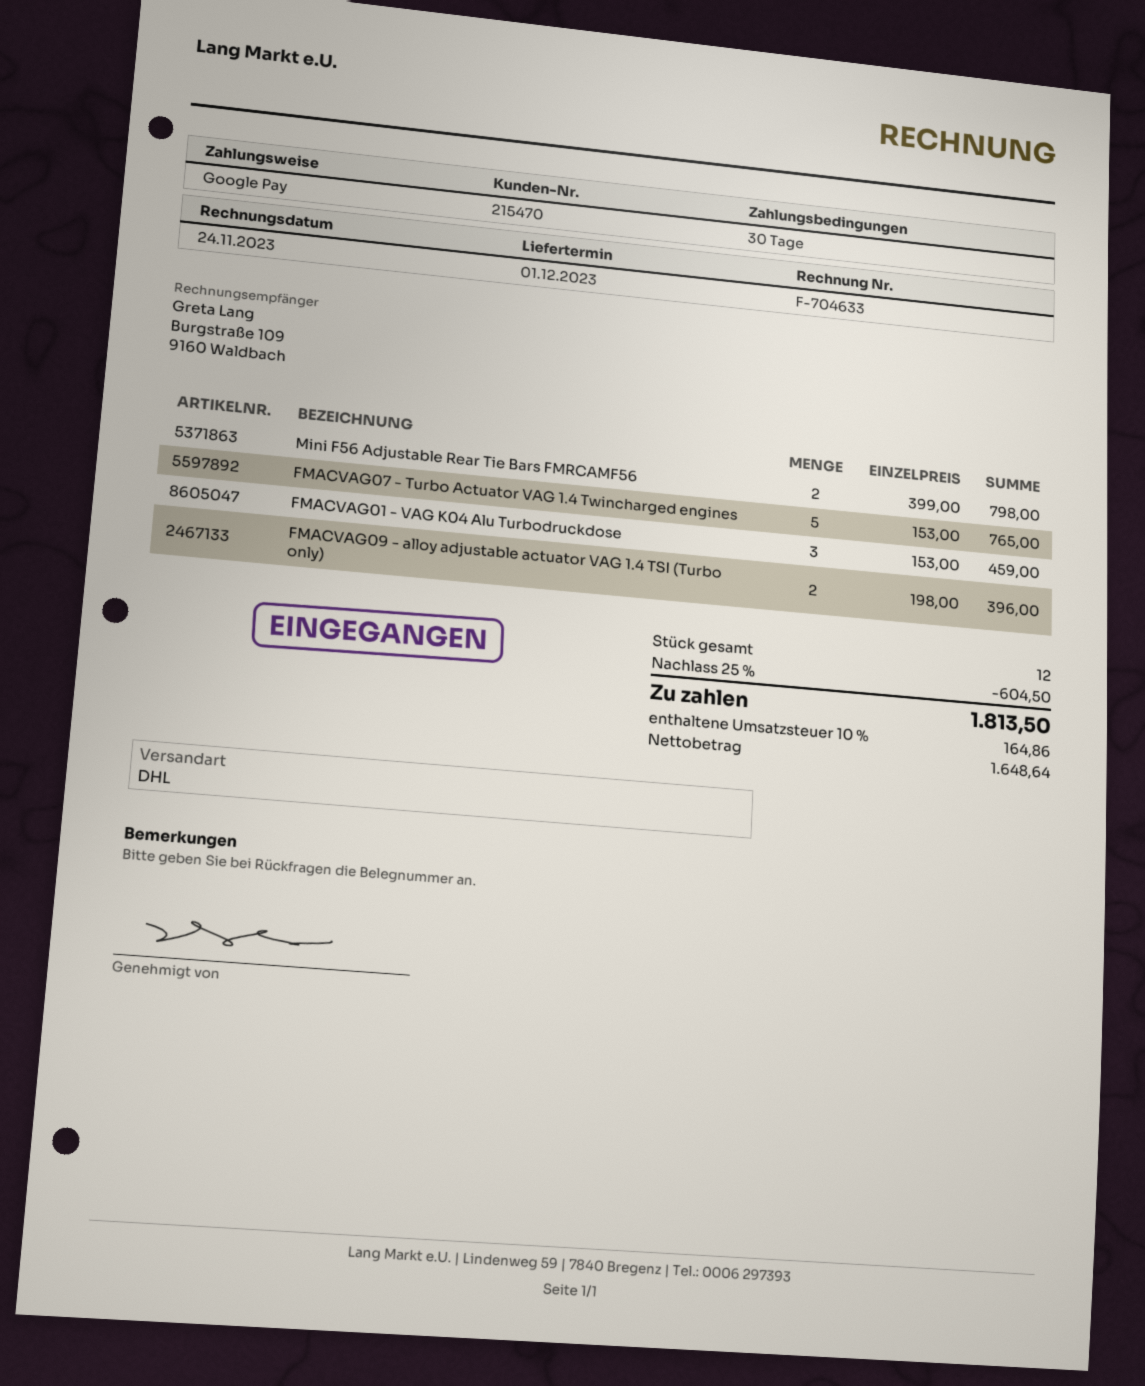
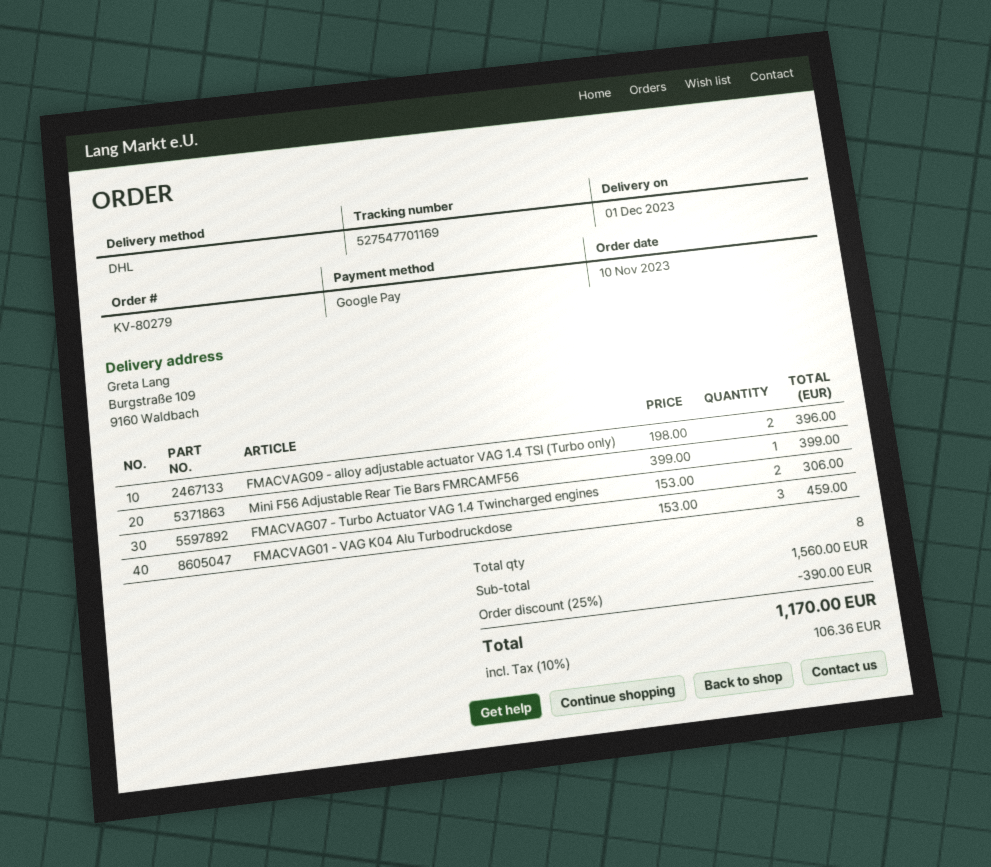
Mini F56 Adjustable Rear Tie Bars FMRCAMF56: 2 x 399.00 = 798.00 -> 1 x 399.00 = 399.00
FMACVAG07 - Turbo Actuator VAG 1.4 Twincharged engines: 5 x 153.00 = 765.00 -> 2 x 153.00 = 306.00
total quantity: 12 -> 8
discount: 25% = 604.50 -> 25% = 390.00
tax: 10% = 164.86 -> 10% = 106.36
total: 1813.50 -> 1170.00

